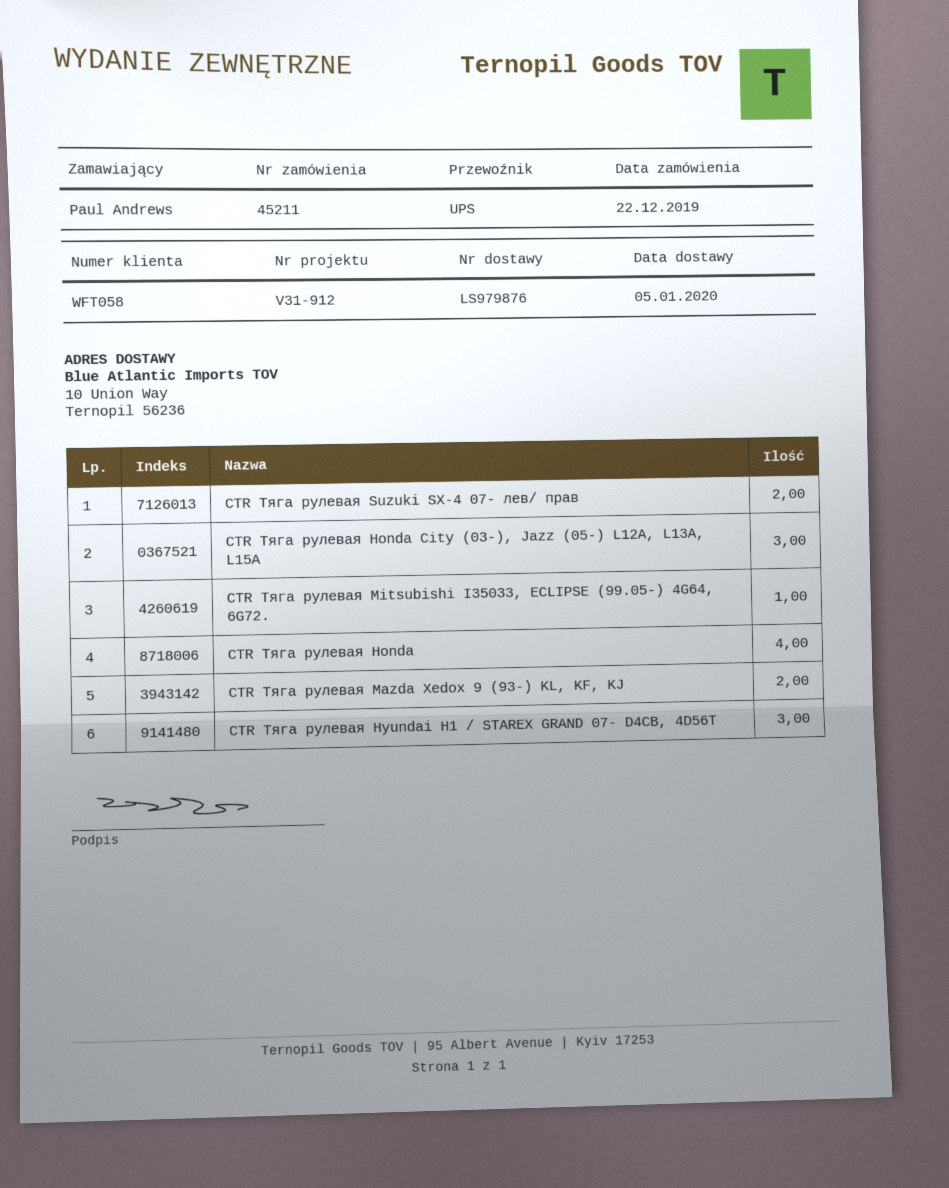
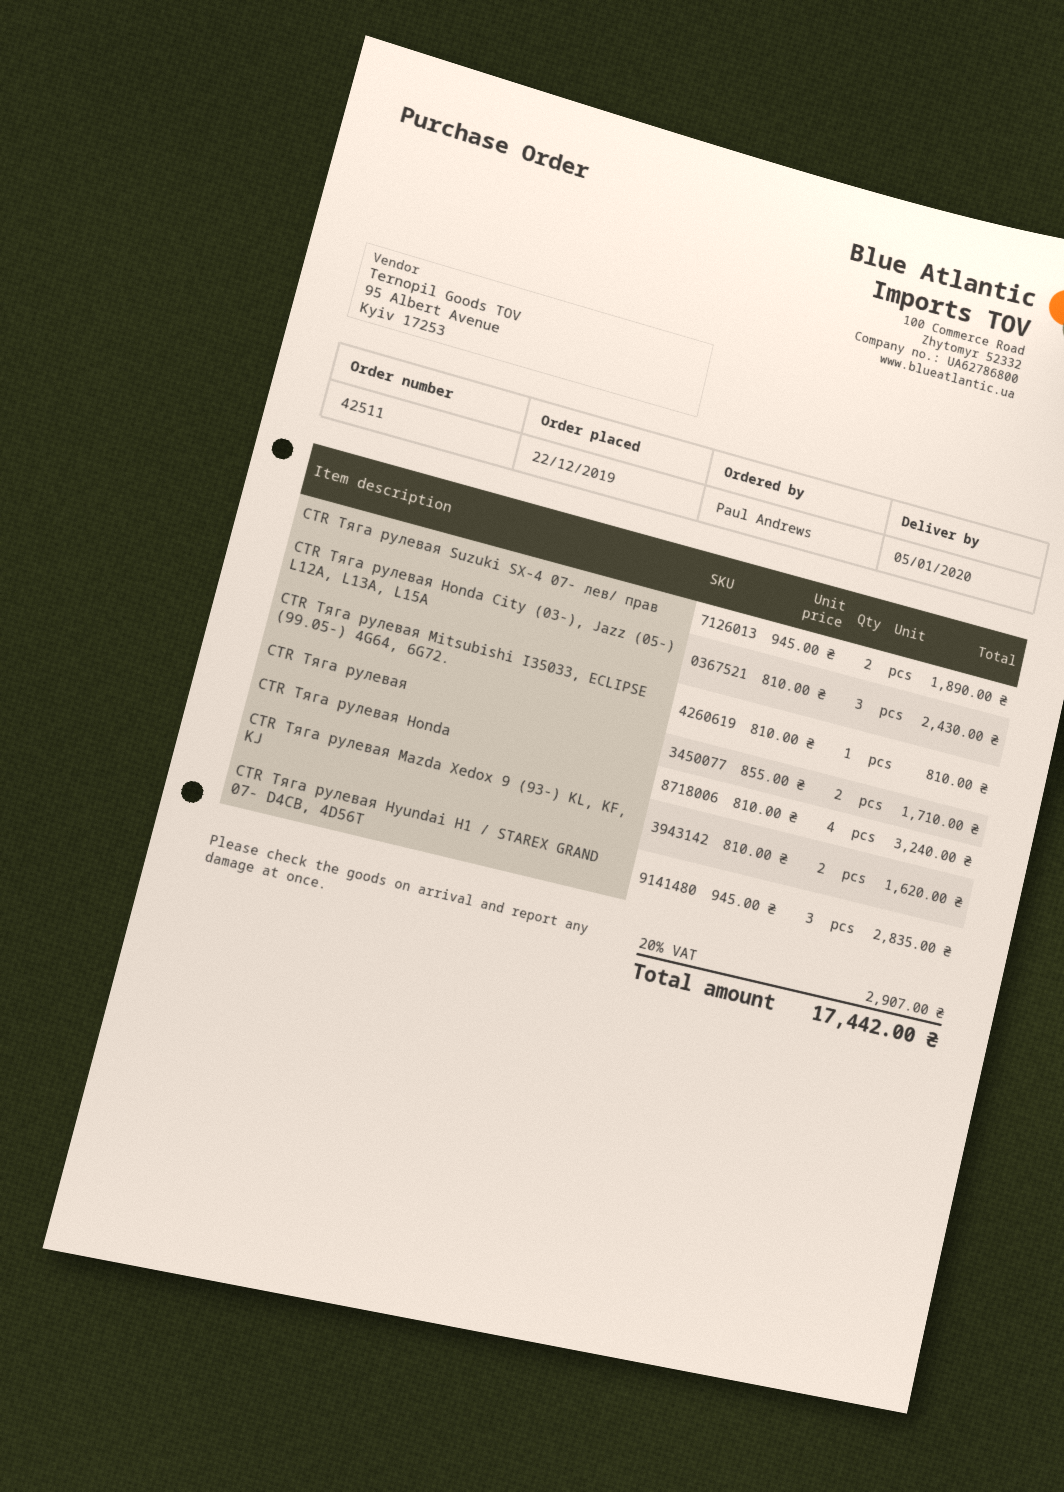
order number: 45211 -> 42511
CTR Тяга рулевая: none -> 2

